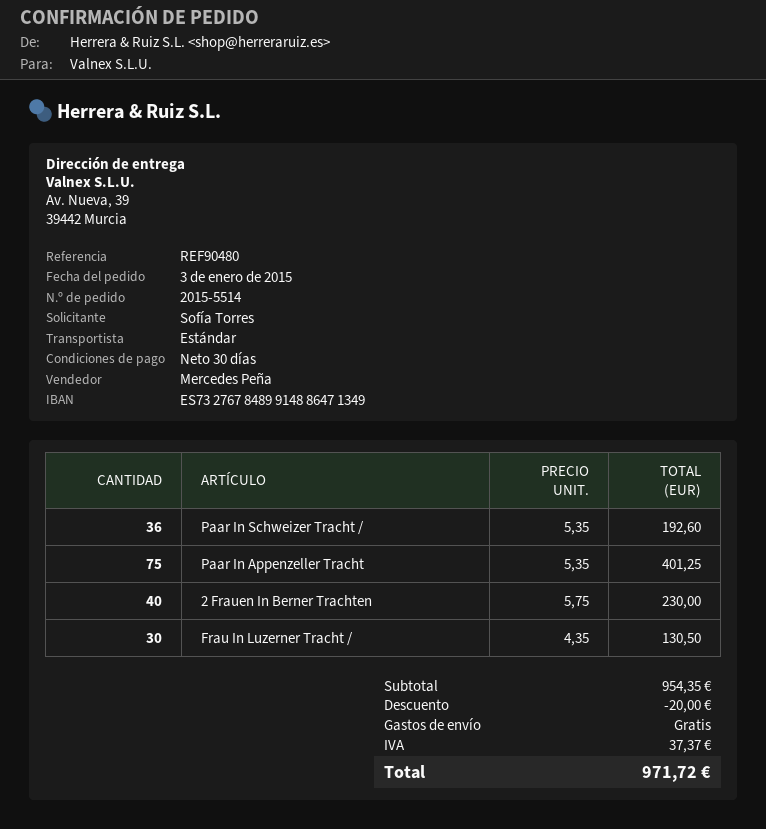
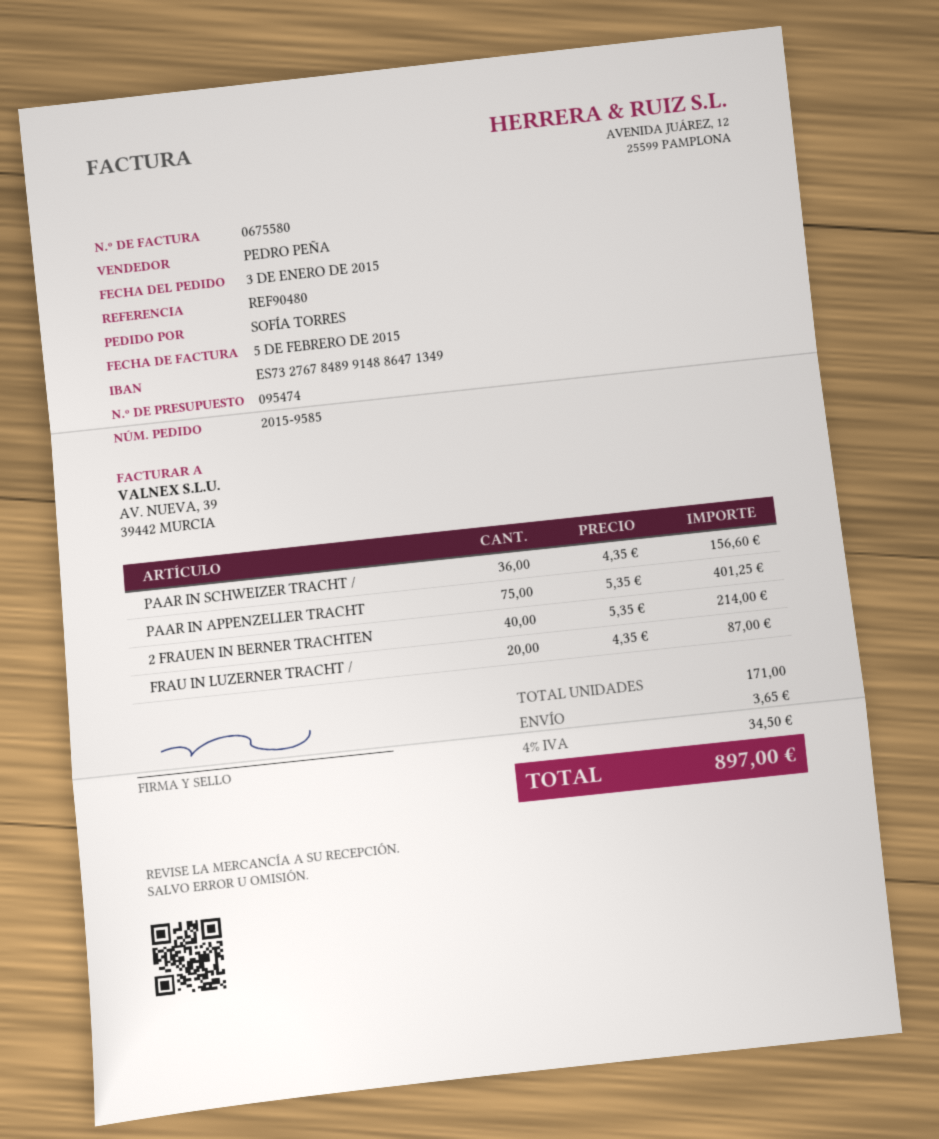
order number: 2015-5514 -> 2015-9585
sales rep: Mercedes Peña -> PEDRO PEÑA
Paar In Schweizer Tracht /: 36 x 5.35 = 192.60 -> 36 x 4.35 = 156.60
2 Frauen In Berner Trachten: 40 x 5.75 = 230.00 -> 40 x 5.35 = 214.00
Frau In Luzerner Tracht /: 30 x 4.35 = 130.50 -> 20 x 4.35 = 87.00
discount: 20.00 -> none
shipping: 0.00 -> 3.65
tax: 37.37 -> 34.50
total: 971.72 -> 897.00

